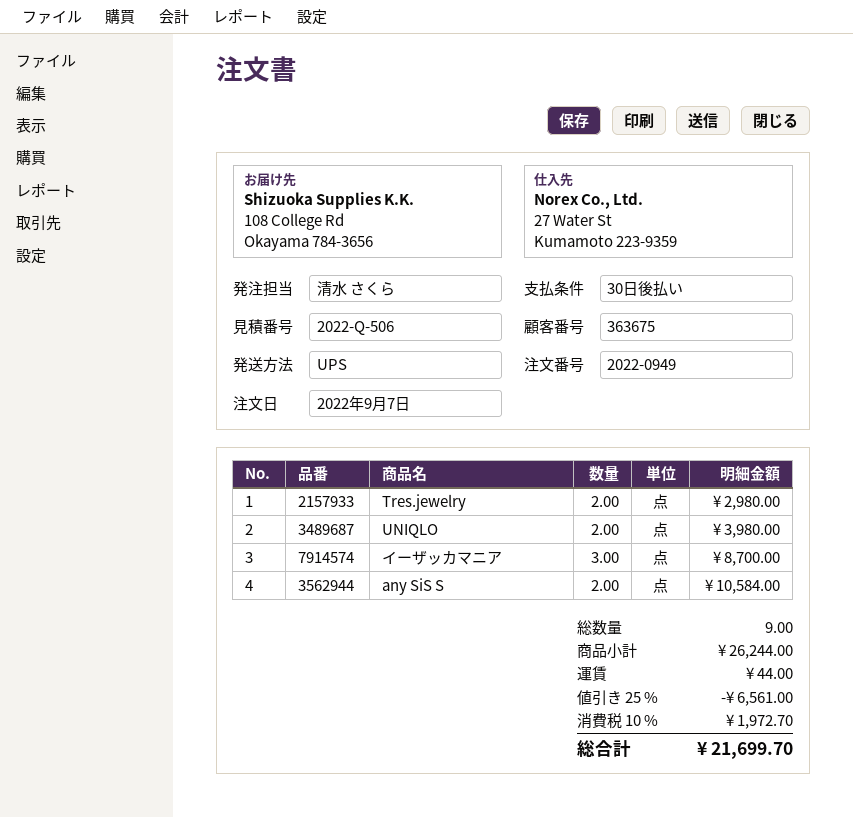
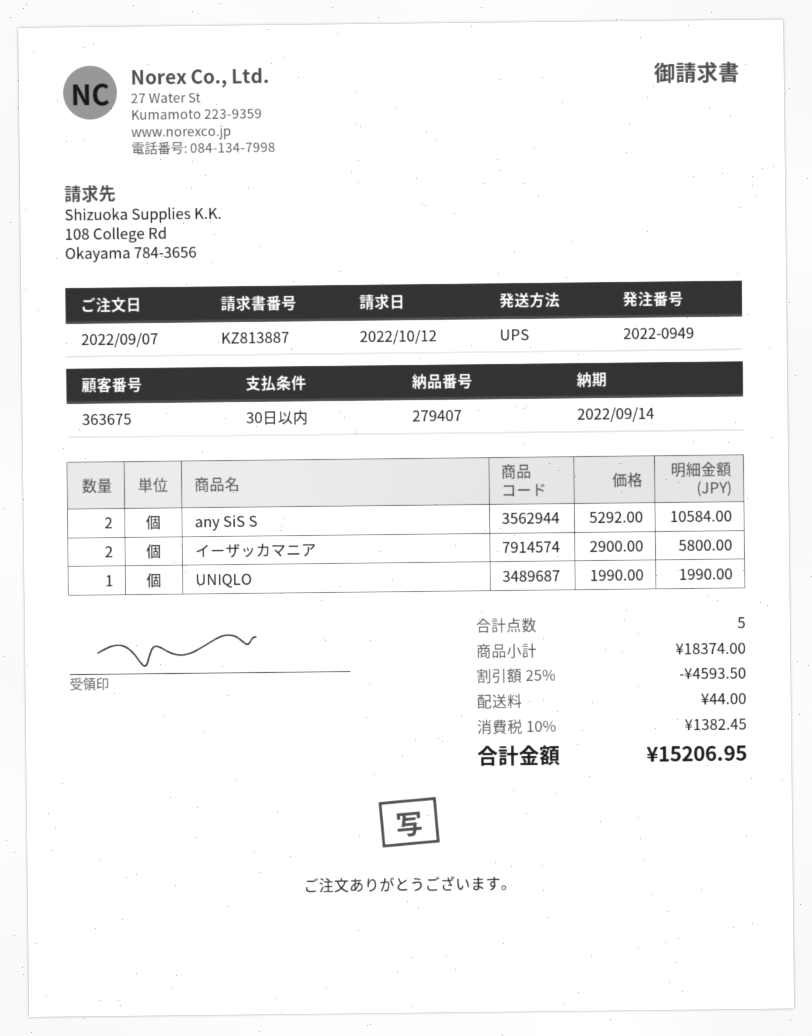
Tres.jewelry: 2 for 2980.00 -> none
UNIQLO: 2 for 3980.00 -> 1 for 1990.00
イーザッカマニア: 3 for 8700.00 -> 2 for 5800.00
total quantity: 9 -> 5
subtotal: 26244.00 -> 18374.00
discount: 25% = 6561.00 -> 25% = 4593.50
tax: 10% = 1972.70 -> 10% = 1382.45
total: 21699.70 -> 15206.95

